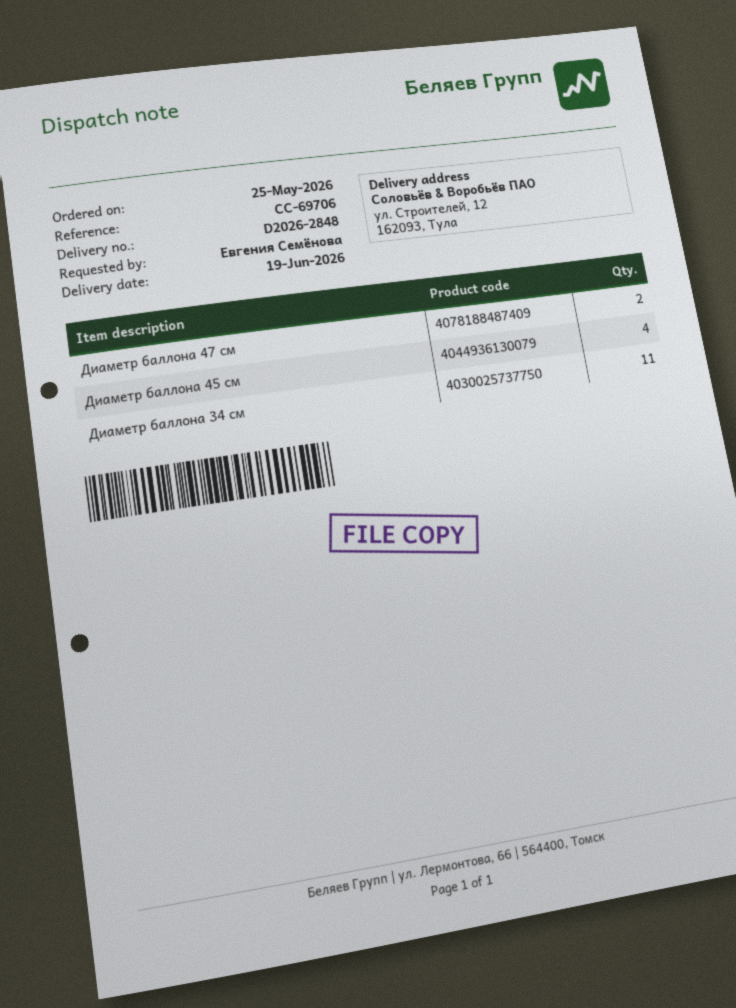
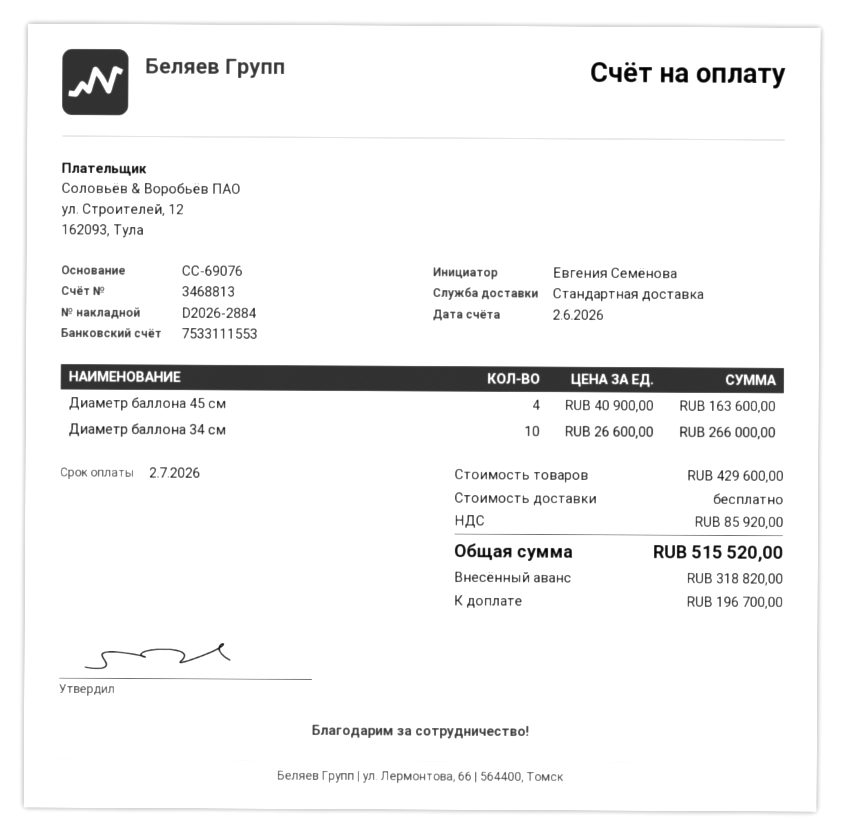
delivery note number: D2026-2848 -> D2026-2884
reference: CC-69706 -> CC-69076
Диаметр баллона 47 см: 2 -> none
Диаметр баллона 34 см: 11 -> 10

